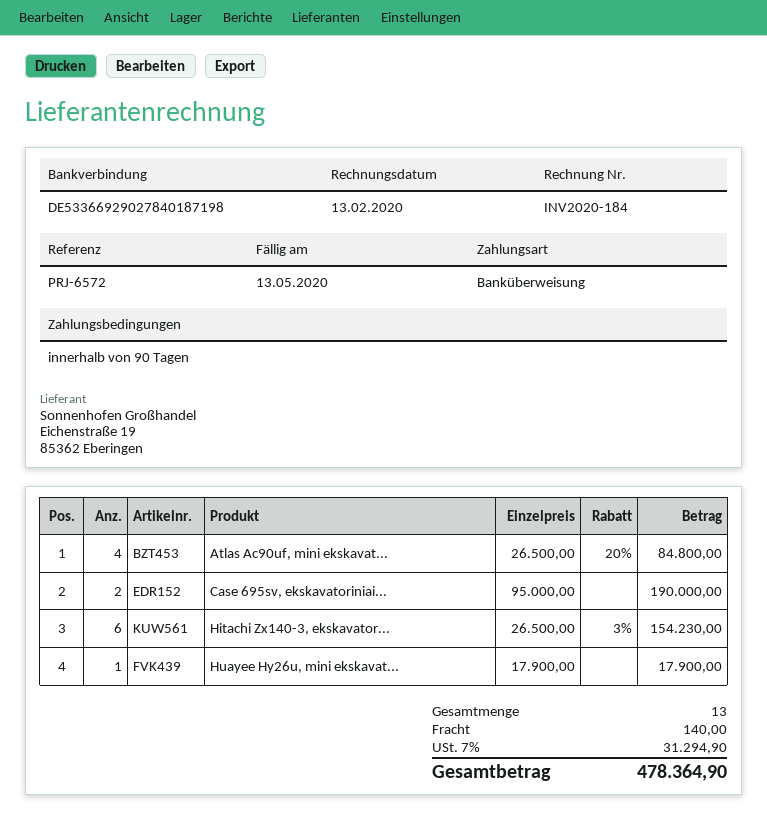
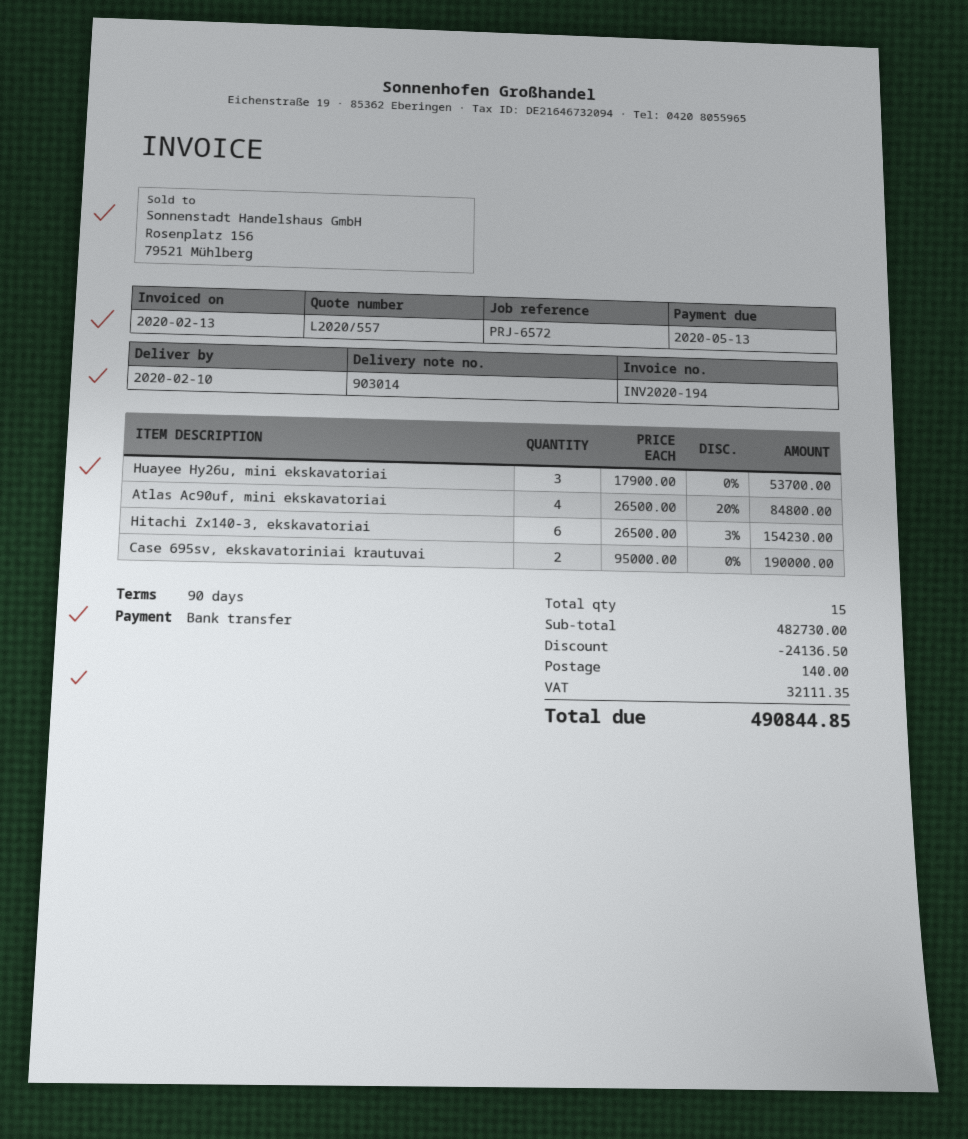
invoice number: INV2020-184 -> INV2020-194
Huayee Hy26u, mini ekskavat...: 1 x 17900.00 = 17900.00 -> 3 x 17900.00 = 53700.00
total quantity: 13 -> 15
discount: none -> 24136.50
tax: 31294.90 -> 32111.35
total: 478364.90 -> 490844.85

